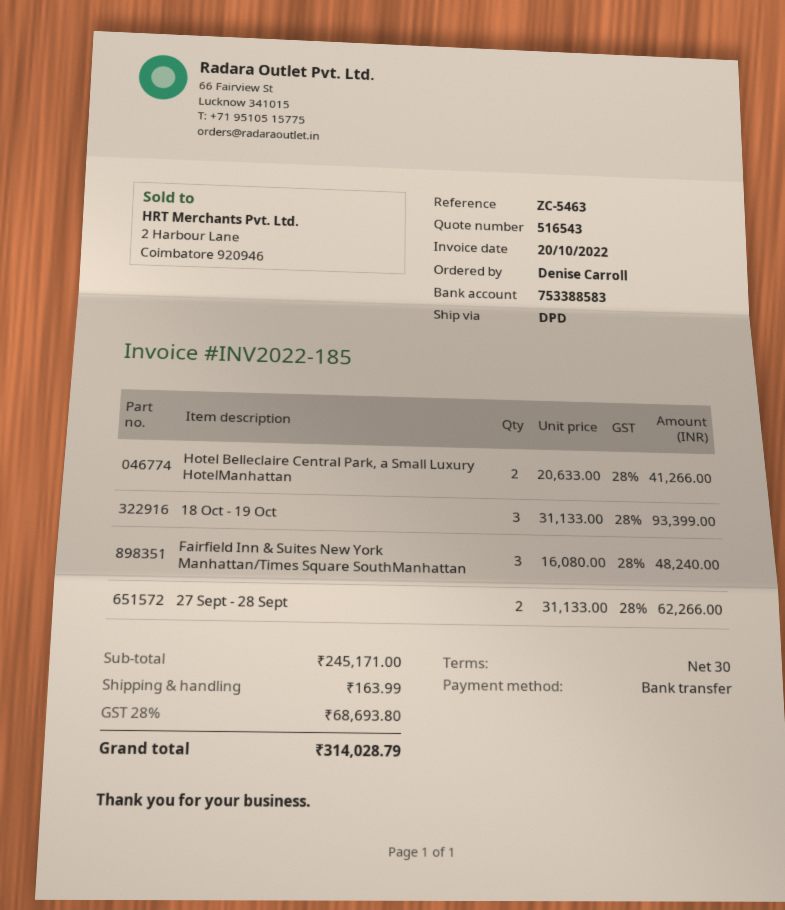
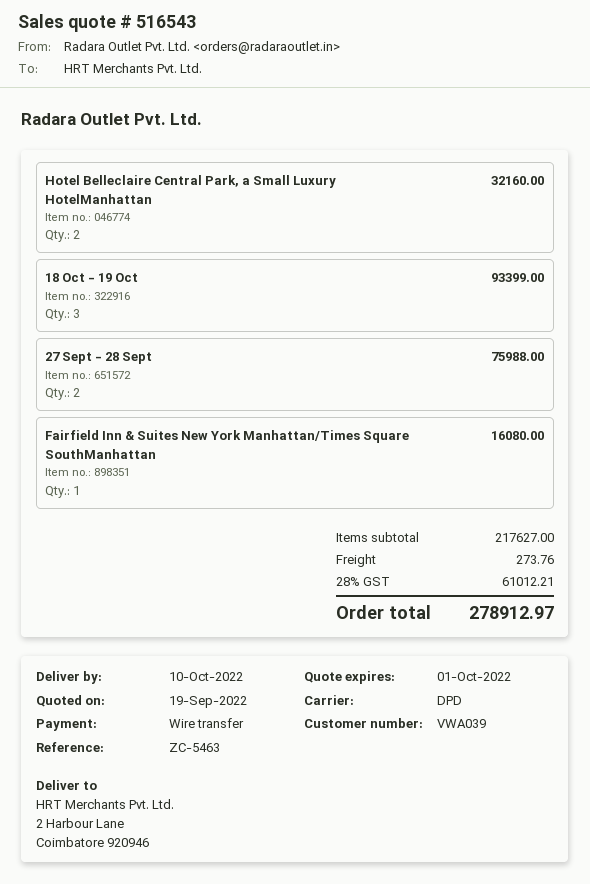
Hotel Belleclaire Central Park, a Small Luxury HotelManhattan: 2 for 41266.00 -> 2 for 32160.00
Fairfield Inn & Suites New York Manhattan/Times Square SouthManhattan: 3 for 48240.00 -> 1 for 16080.00
27 Sept - 28 Sept: 2 for 62266.00 -> 2 for 75988.00
subtotal: 245171.00 -> 217627.00
shipping: 163.99 -> 273.76
tax: 28% = 68693.80 -> 28% = 61012.21
total: 314028.79 -> 278912.97

